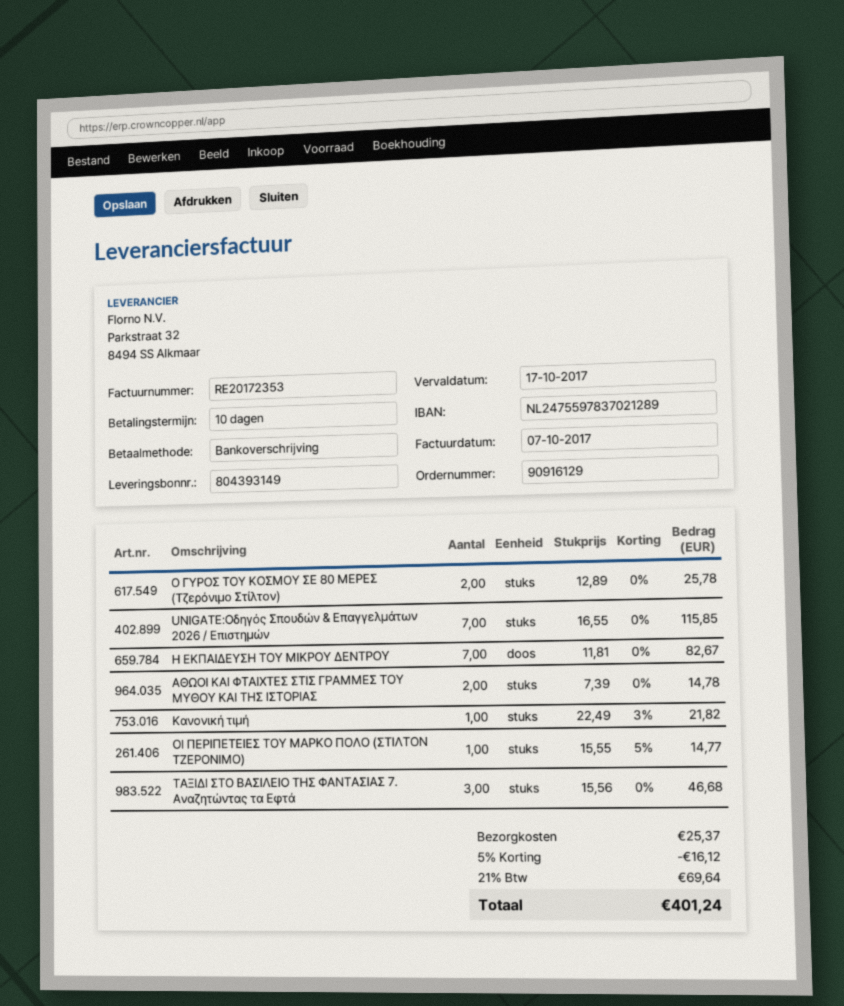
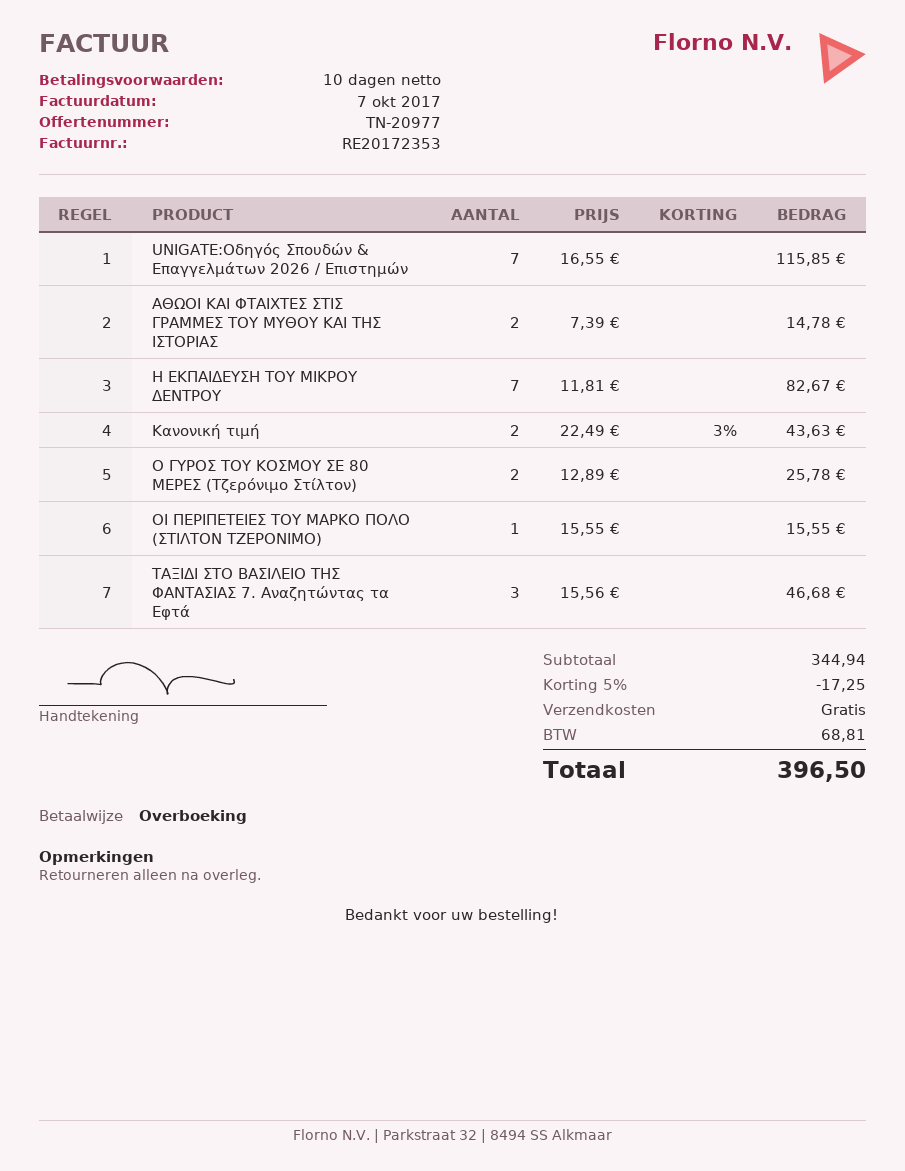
Κανονική τιμή: 1 x 22.49 - 3% = 21.82 -> 2 x 22.49 - 3% = 43.63
ΟΙ ΠΕΡΙΠΕΤΕΙΕΣ ΤΟΥ ΜΑΡΚΟ ΠΟΛΟ (ΣΤΙΛΤΟΝ ΤΖΕΡΟΝΙΜΟ): 1 x 15.55 - 5% = 14.77 -> 1 x 15.55 = 15.55
discount: 5% = 16.12 -> 5% = 17.25
shipping: 25.37 -> 0.00
tax: 69.64 -> 68.81
total: 401.24 -> 396.50

